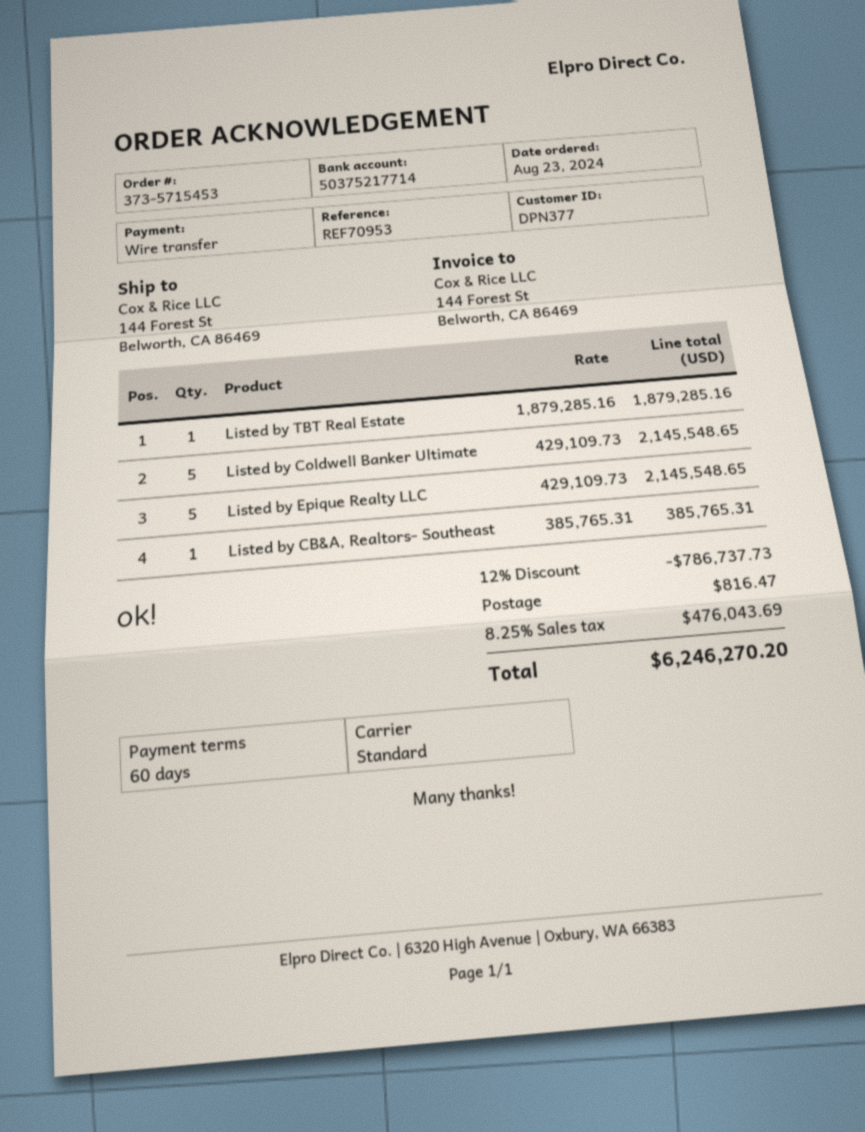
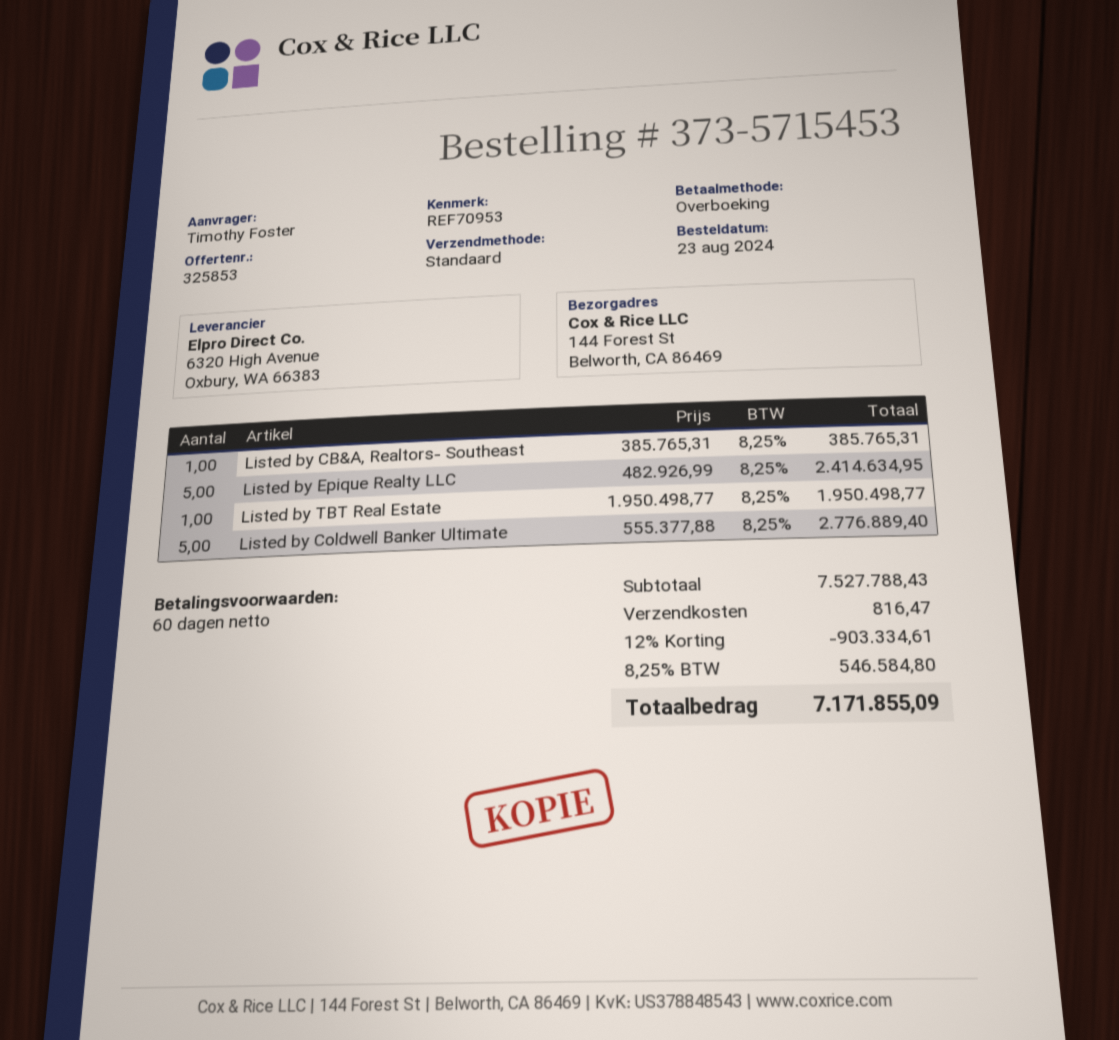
Listed by TBT Real Estate: 1 x 1879285.16 = 1879285.16 -> 1 x 1950498.77 = 1950498.77
Listed by Coldwell Banker Ultimate: 5 x 429109.73 = 2145548.65 -> 5 x 555377.88 = 2776889.40
Listed by Epique Realty LLC: 5 x 429109.73 = 2145548.65 -> 5 x 482926.99 = 2414634.95
discount: 12% = 786737.73 -> 12% = 903334.61
tax: 8.25% = 476043.69 -> 8.25% = 546584.80
total: 6246270.20 -> 7171855.09

